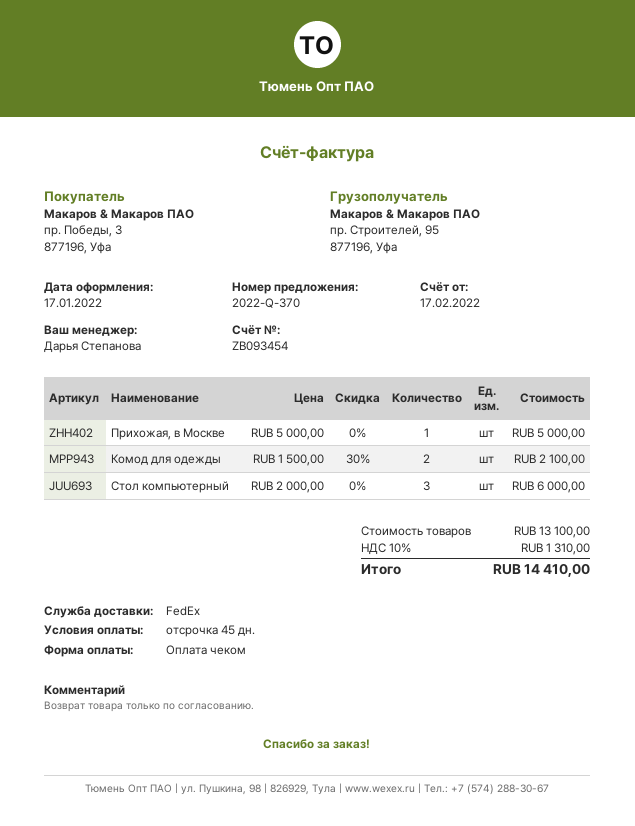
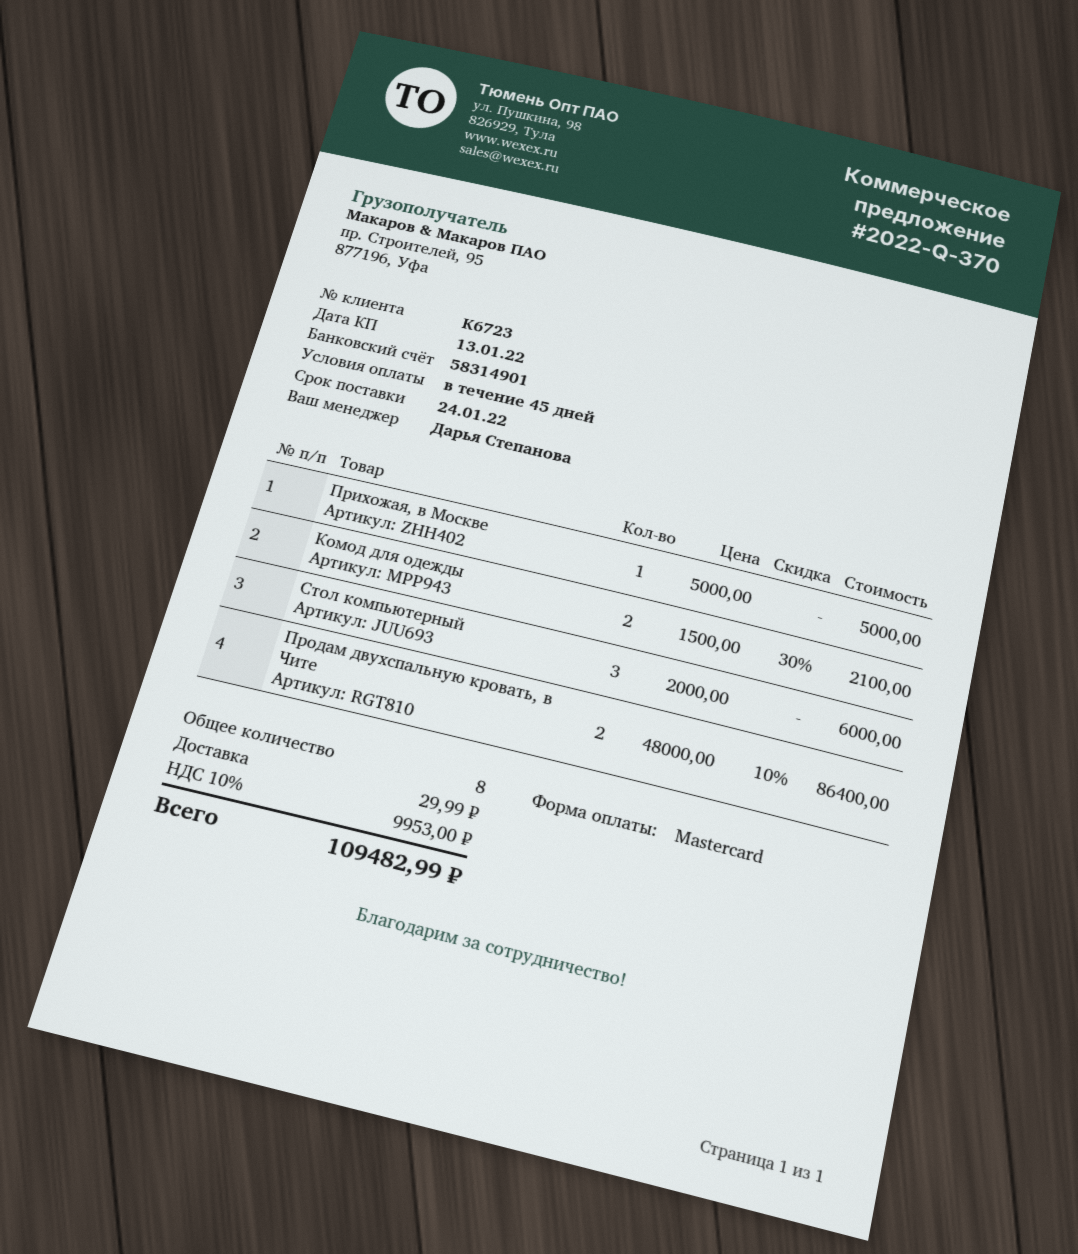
payment method: cheque -> Mastercard
Продам двухспальную кровать, в Чите: none -> 2 x 48000.00 - 10% = 86400.00
shipping: none -> 29.99
tax: 10% = 1310.00 -> 10% = 9953.00
total: 14410.00 -> 109482.99

